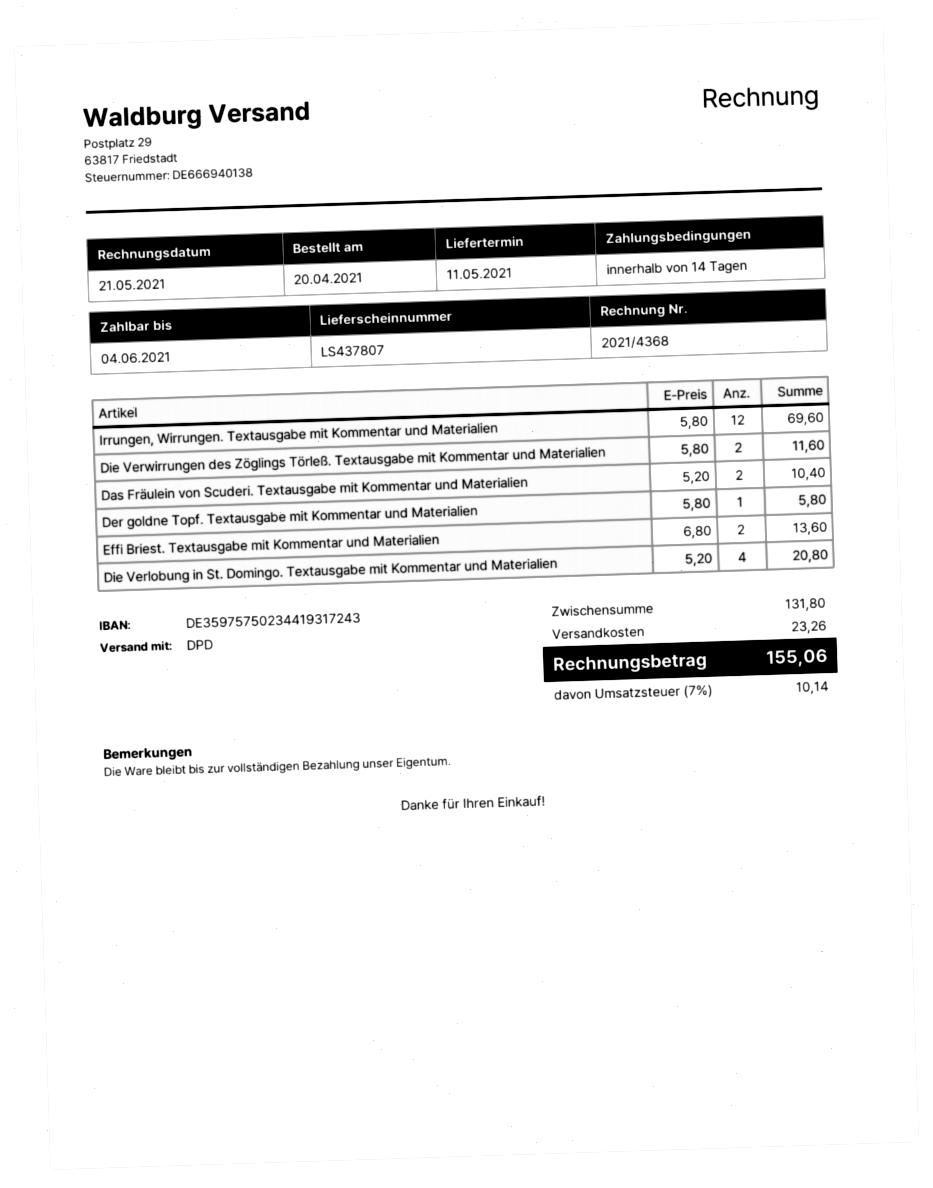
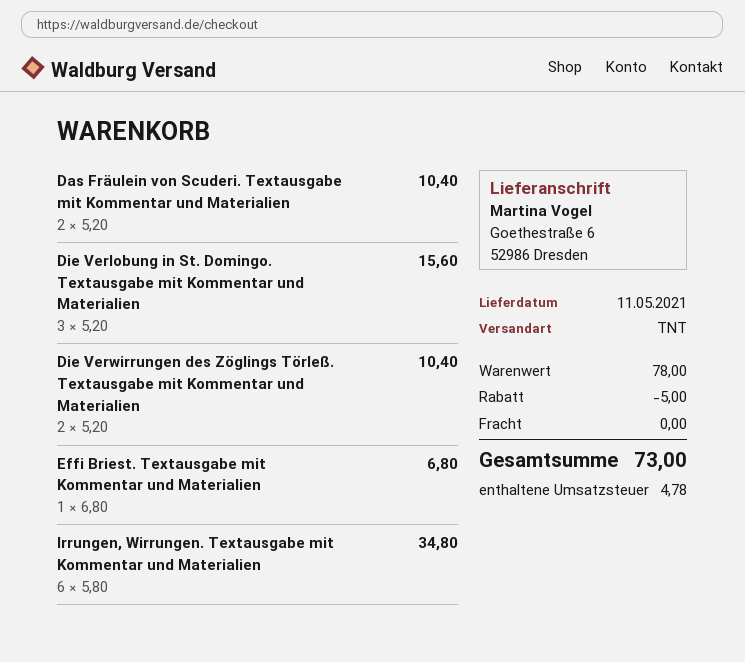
shipping method: DPD -> TNT
Irrungen, Wirrungen. Textausgabe mit Kommentar und Materialien: 12 x 5.80 = 69.60 -> 6 x 5.80 = 34.80
Die Verwirrungen des Zöglings Törleß. Textausgabe mit Kommentar und Materialien: 2 x 5.80 = 11.60 -> 2 x 5.20 = 10.40
Der goldne Topf. Textausgabe mit Kommentar und Materialien: 1 x 5.80 = 5.80 -> none
Effi Briest. Textausgabe mit Kommentar und Materialien: 2 x 6.80 = 13.60 -> 1 x 6.80 = 6.80
Die Verlobung in St. Domingo. Textausgabe mit Kommentar und Materialien: 4 x 5.20 = 20.80 -> 3 x 5.20 = 15.60
subtotal: 131.80 -> 78.00
discount: none -> 5.00
shipping: 23.26 -> 0.00
tax: 10.14 -> 4.78
total: 155.06 -> 73.00

